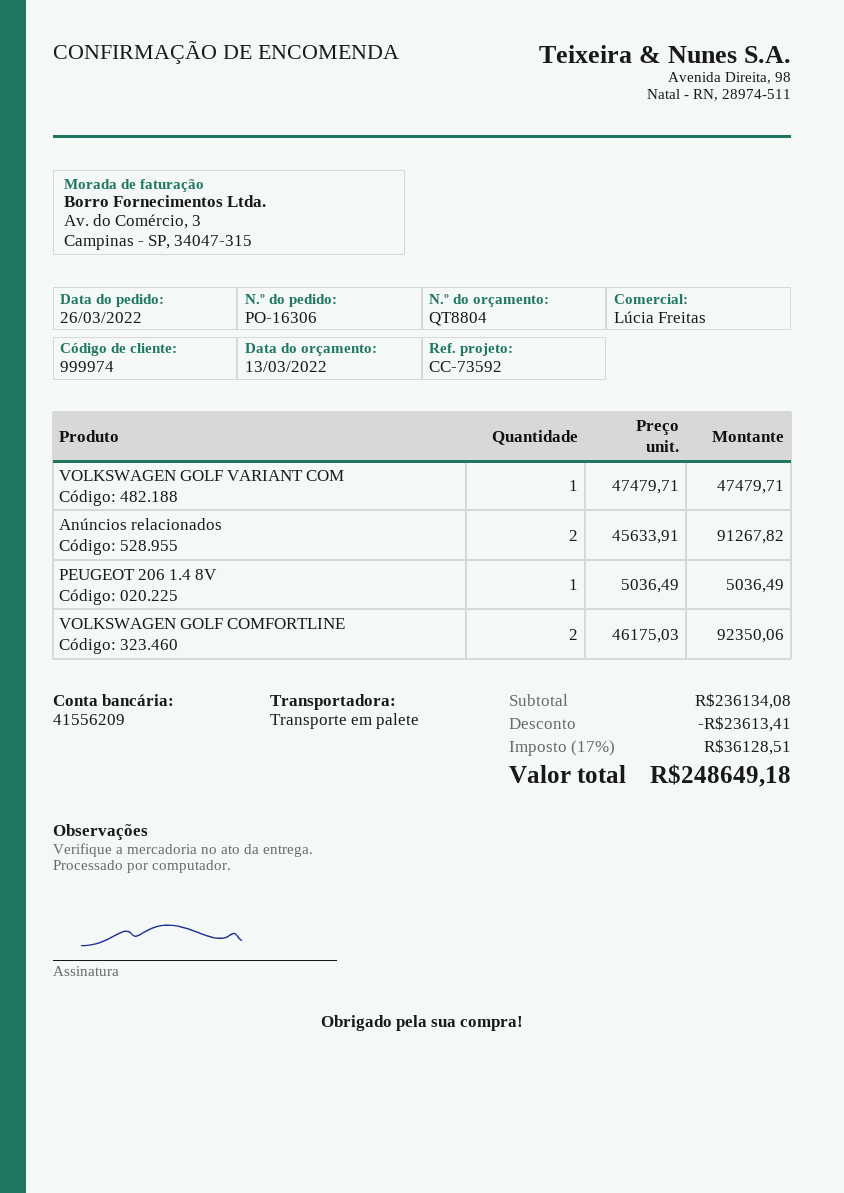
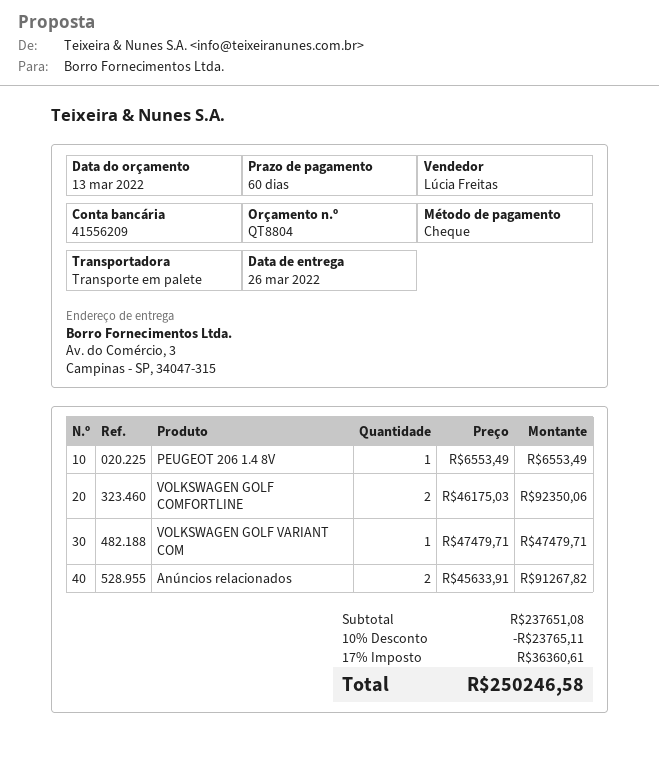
PEUGEOT 206 1.4 8V: 1 x 5036.49 = 5036.49 -> 1 x 6553.49 = 6553.49
subtotal: 236134.08 -> 237651.08
discount: 23613.41 -> 23765.11
tax: 17% = 36128.51 -> 17% = 36360.61
total: 248649.18 -> 250246.58

